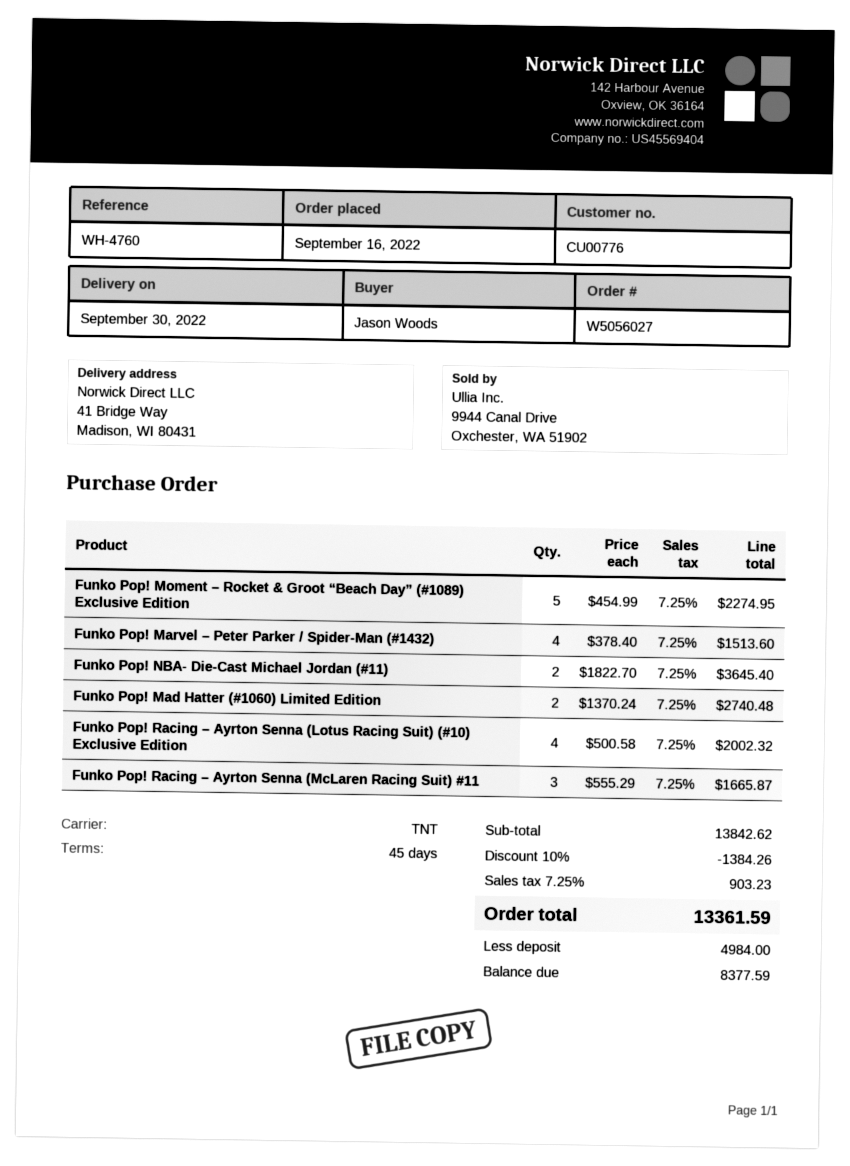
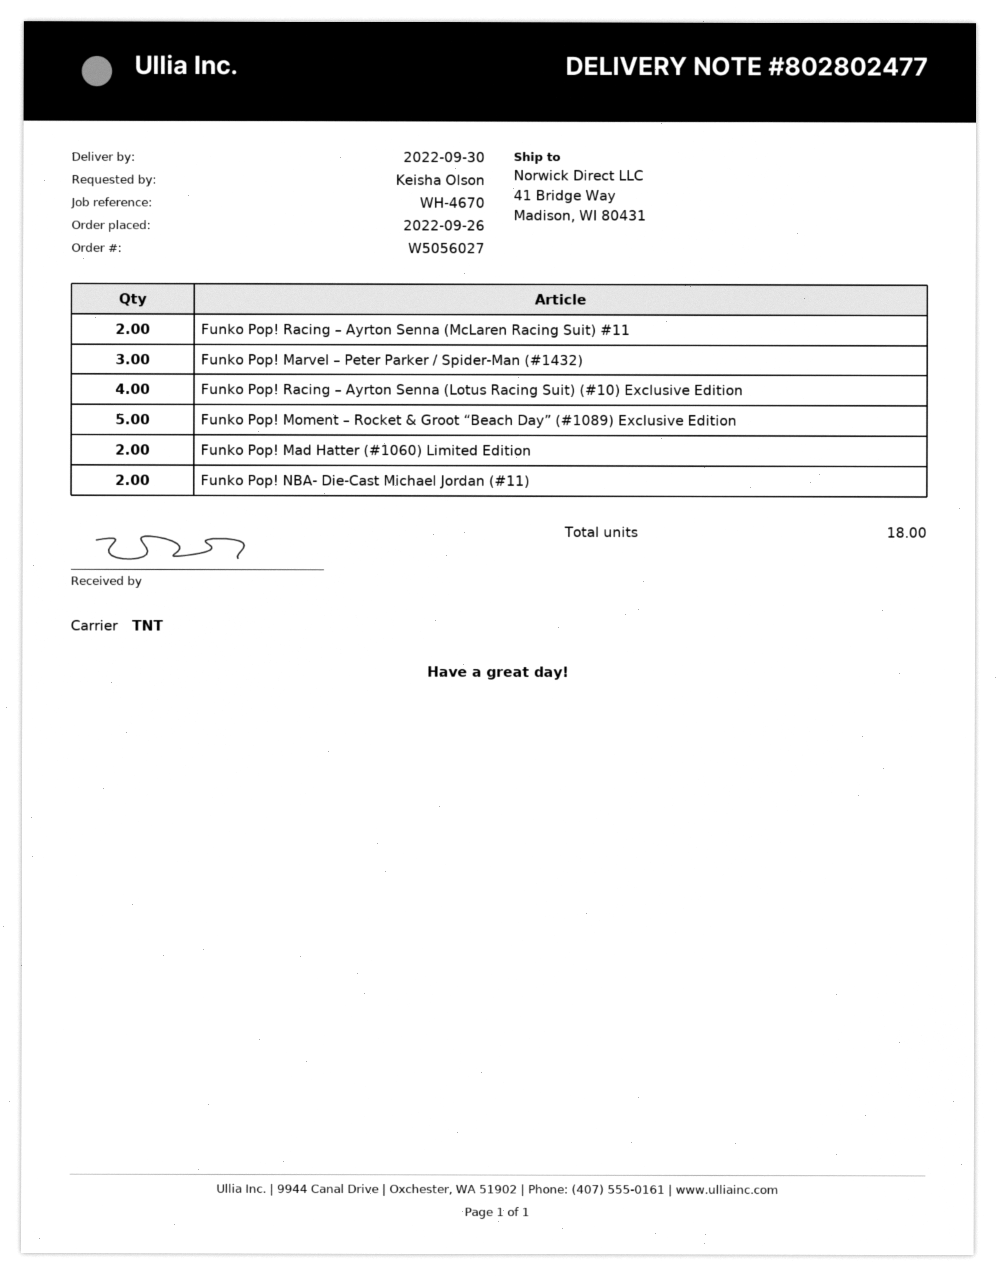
order date: 2022-09-16 -> 2022-09-26
reference: WH-4760 -> WH-4670
ordered by: Jason Woods -> Keisha Olson
Funko Pop! Marvel – Peter Parker / Spider-Man (#1432): 4 -> 3
Funko Pop! Racing – Ayrton Senna (McLaren Racing Suit) #11: 3 -> 2

